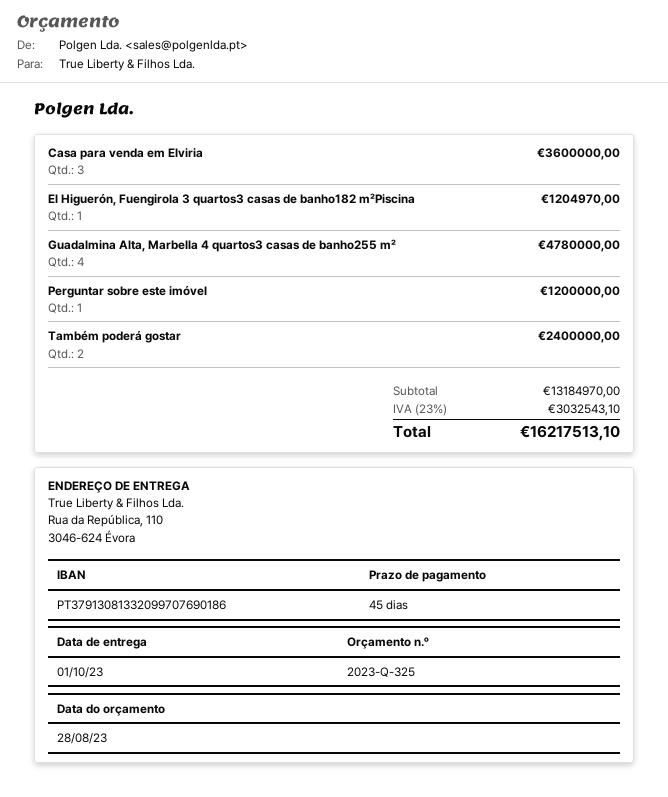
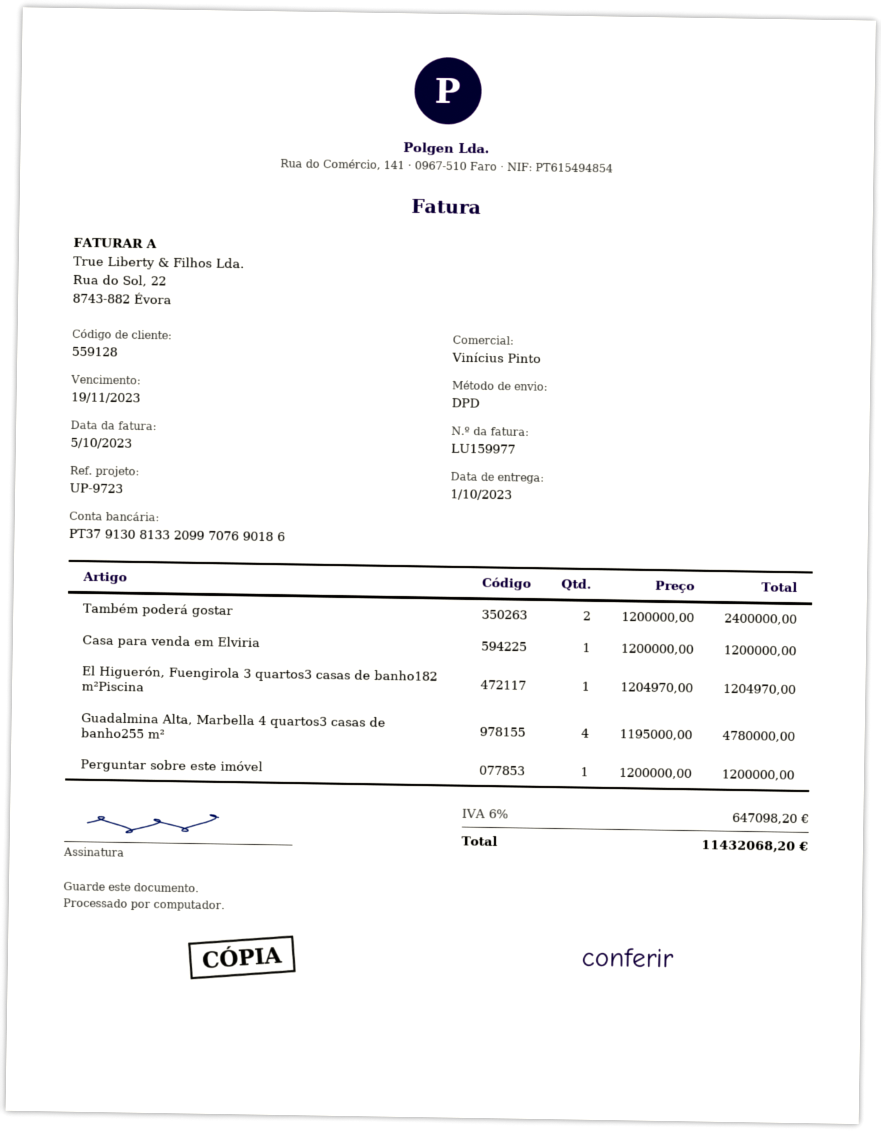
Casa para venda em Elviria: 3 for 3600000.00 -> 1 for 1200000.00
tax: 23% = 3032543.10 -> 6% = 647098.20
total: 16217513.10 -> 11432068.20

